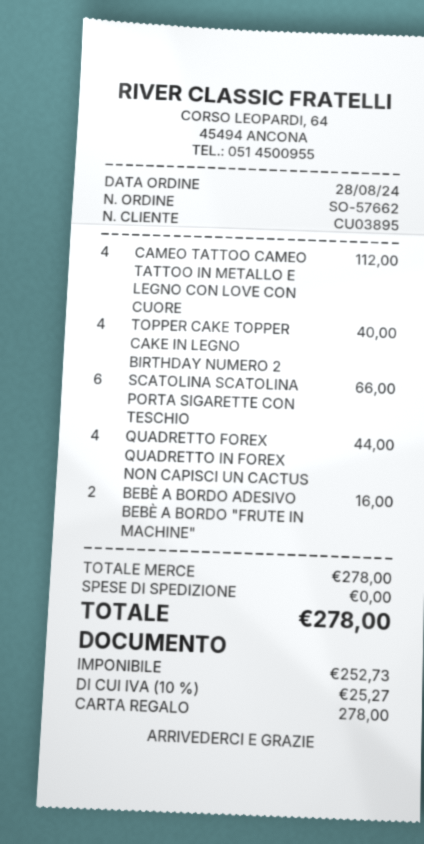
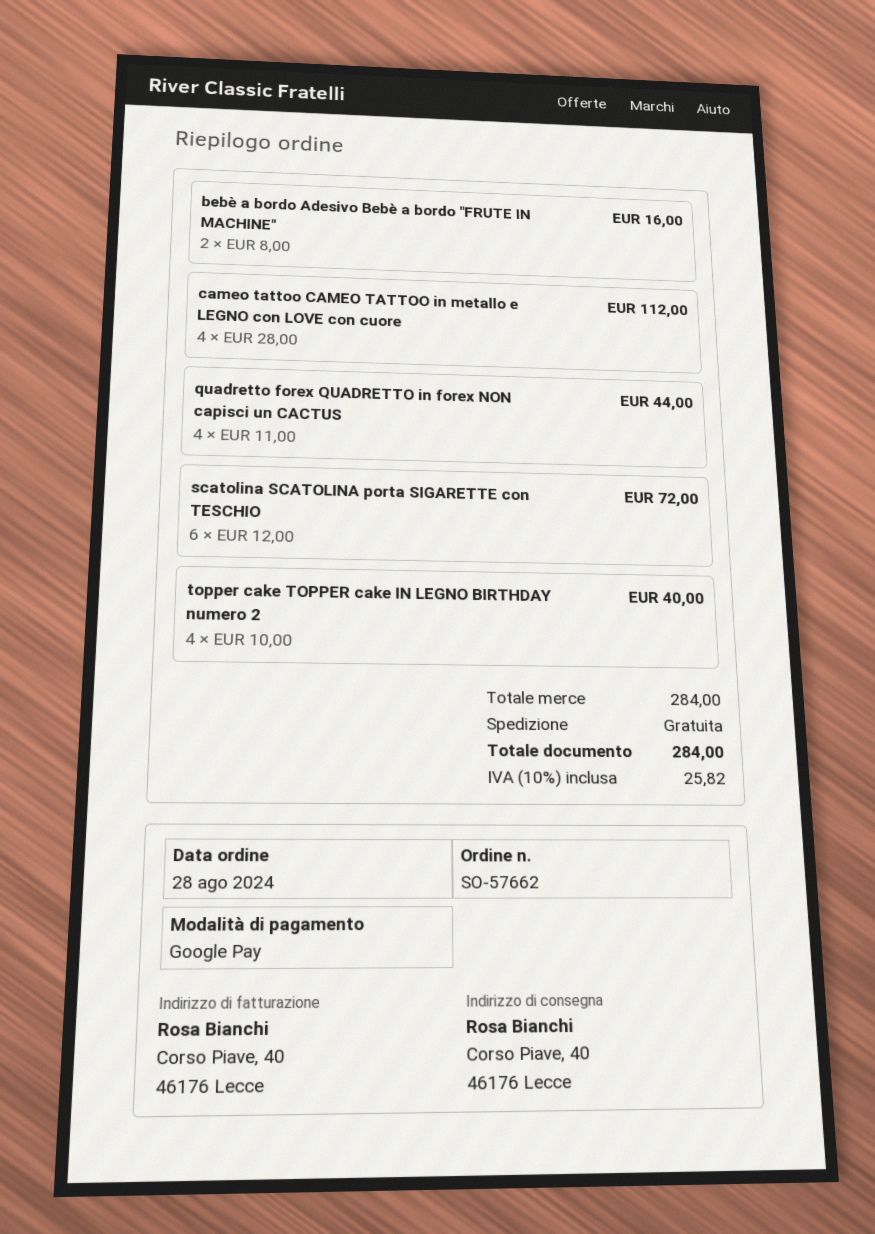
payment method: gift card -> Google Pay
SCATOLINA SCATOLINA PORTA SIGARETTE CON TESCHIO: 6 for 66.00 -> 6 for 72.00
subtotal: 278.00 -> 284.00
tax: 10% = 25.27 -> 10% = 25.82
total: 278.00 -> 284.00

